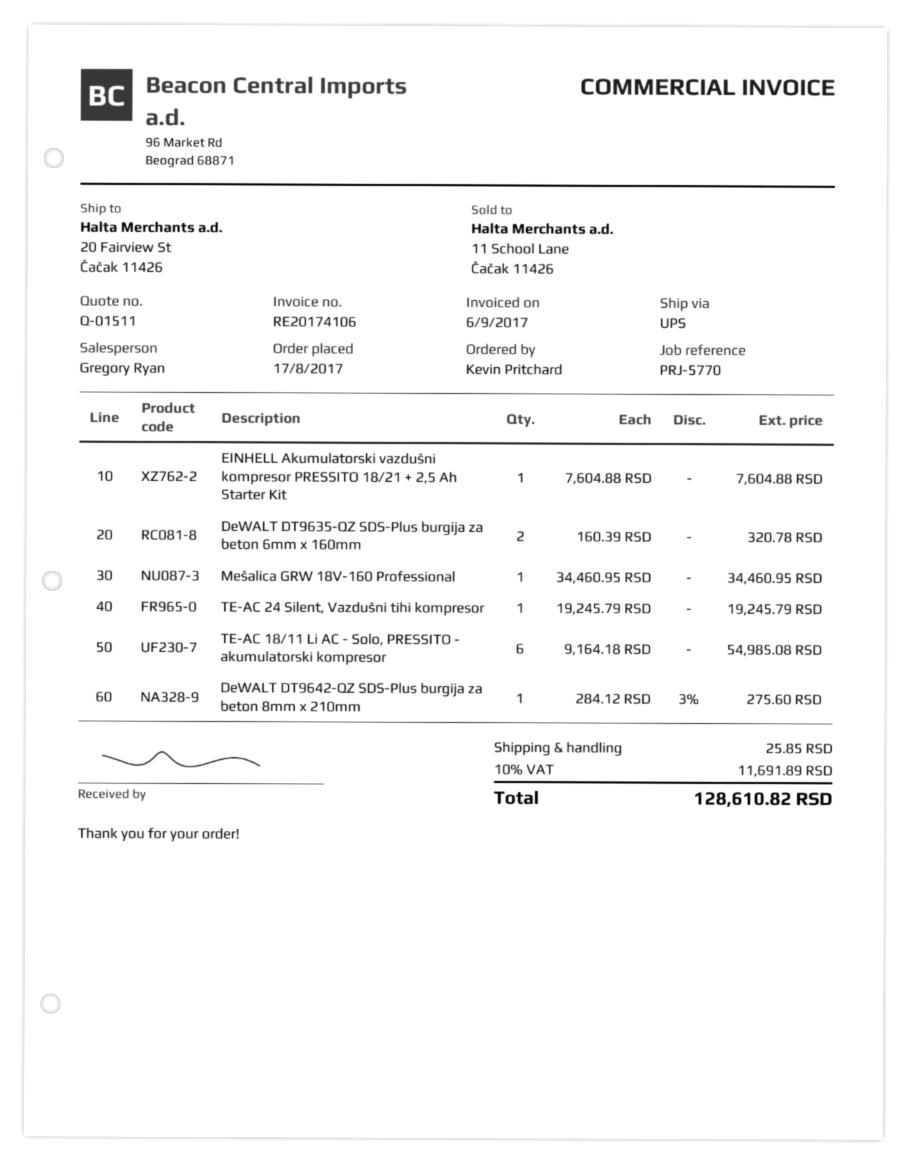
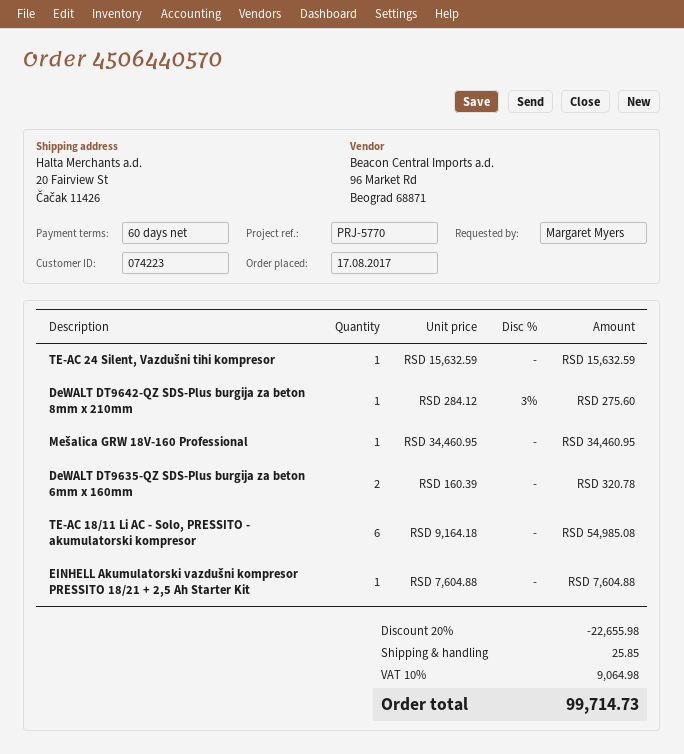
ordered by: Kevin Pritchard -> Margaret Myers
TE-AC 24 Silent, Vazdušni tihi kompresor: 1 x 19245.79 = 19245.79 -> 1 x 15632.59 = 15632.59
discount: none -> 20% = 22655.98
tax: 10% = 11691.89 -> 10% = 9064.98
total: 128610.82 -> 99714.73

